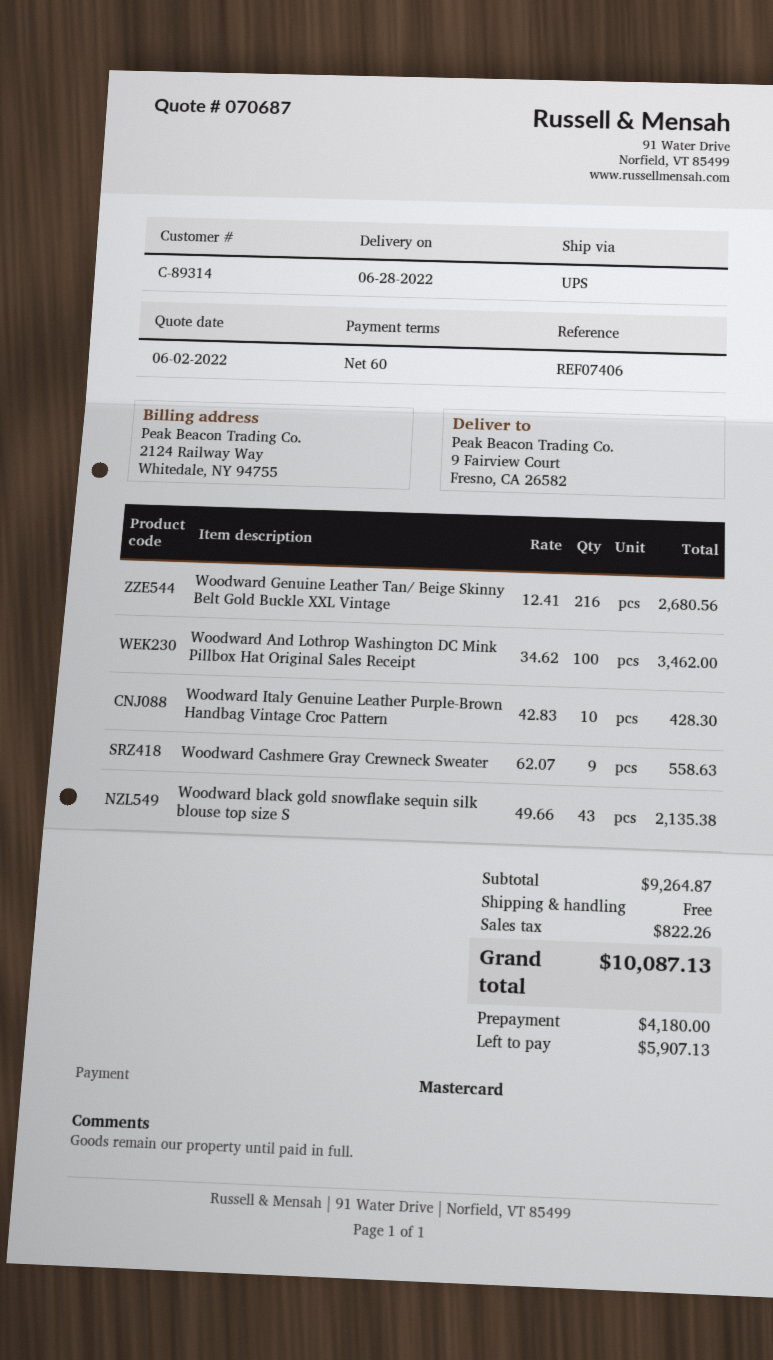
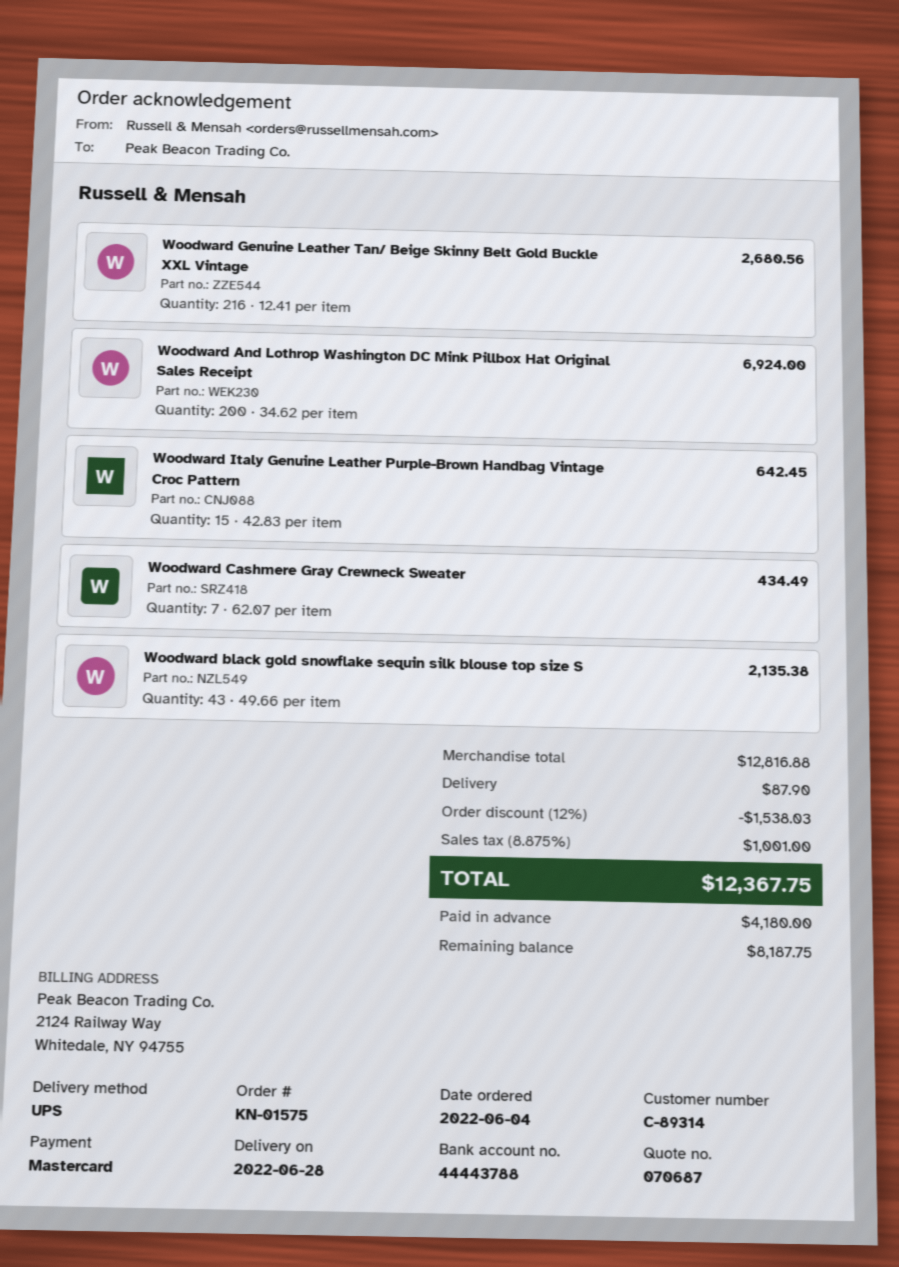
Woodward And Lothrop Washington DC Mink Pillbox Hat Original Sales Receipt: 100 x 34.62 = 3462.00 -> 200 x 34.62 = 6924.00
Woodward Italy Genuine Leather Purple-Brown Handbag Vintage Croc Pattern: 10 x 42.83 = 428.30 -> 15 x 42.83 = 642.45
Woodward Cashmere Gray Crewneck Sweater: 9 x 62.07 = 558.63 -> 7 x 62.07 = 434.49
subtotal: 9264.87 -> 12816.88
discount: none -> 12% = 1538.03
shipping: 0.00 -> 87.90
tax: 822.26 -> 1001.00
total: 10087.13 -> 12367.75
balance: 5907.13 -> 8187.75

